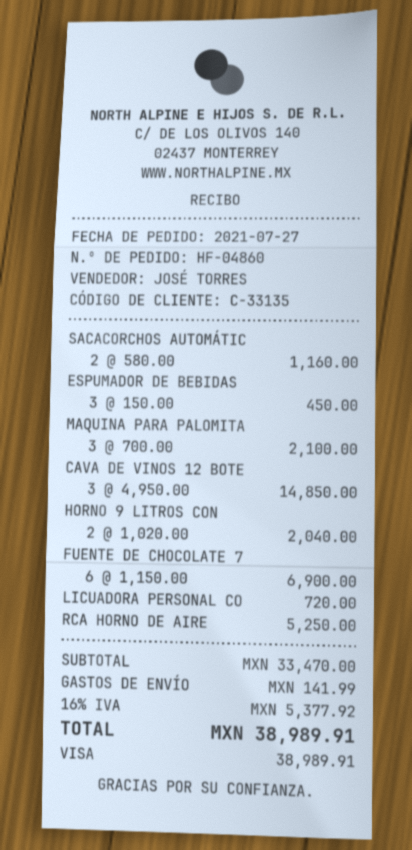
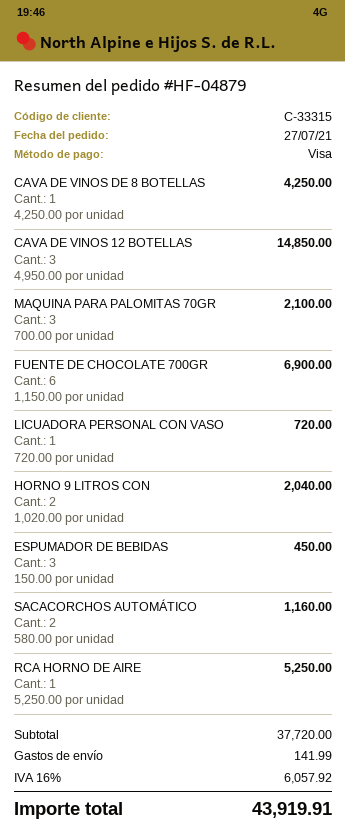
order number: HF-04860 -> HF-04879
customer number: C-33135 -> C-33315
CAVA DE VINOS DE 8 BOTELLAS: none -> 1 x 4250.00 = 4250.00
subtotal: 33470.00 -> 37720.00
tax: 16% = 5377.92 -> 16% = 6057.92
total: 38989.91 -> 43919.91

